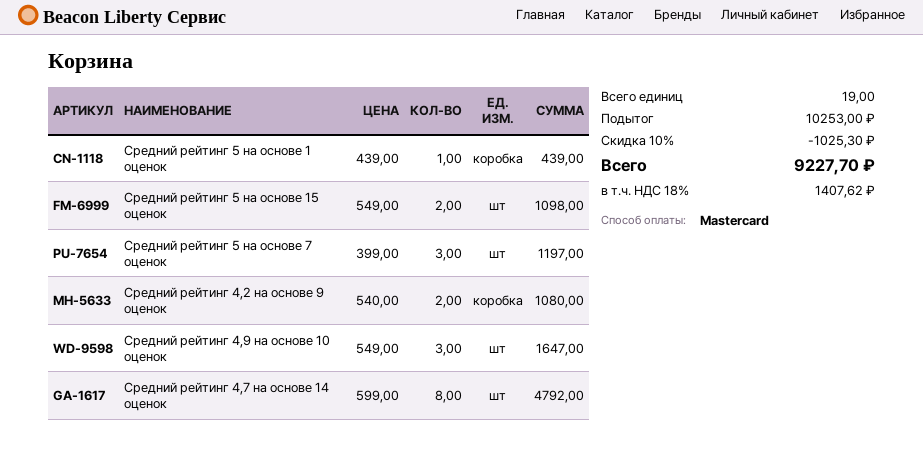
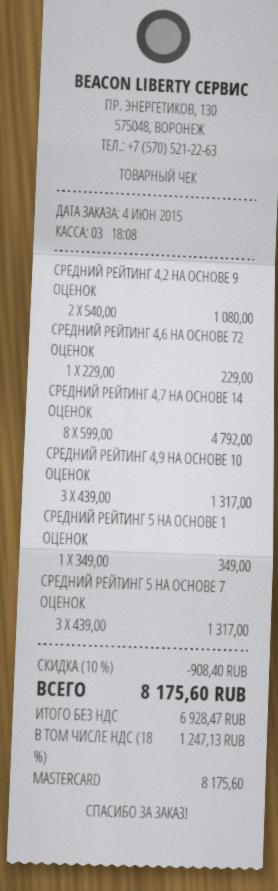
Средний рейтинг 5 на основе 1 оценок: 1 x 439.00 = 439.00 -> 1 x 349.00 = 349.00
Средний рейтинг 5 на основе 15 оценок: 2 x 549.00 = 1098.00 -> none
Средний рейтинг 5 на основе 7 оценок: 3 x 399.00 = 1197.00 -> 3 x 439.00 = 1317.00
Средний рейтинг 4,9 на основе 10 оценок: 3 x 549.00 = 1647.00 -> 3 x 439.00 = 1317.00
СРЕДНИЙ РЕЙТИНГ 4,6 НА ОСНОВЕ 72 ОЦЕНОК: none -> 1 x 229.00 = 229.00
discount: 10% = 1025.30 -> 10% = 908.40
tax: 18% = 1407.62 -> 18% = 1247.13
total: 9227.70 -> 8175.60

